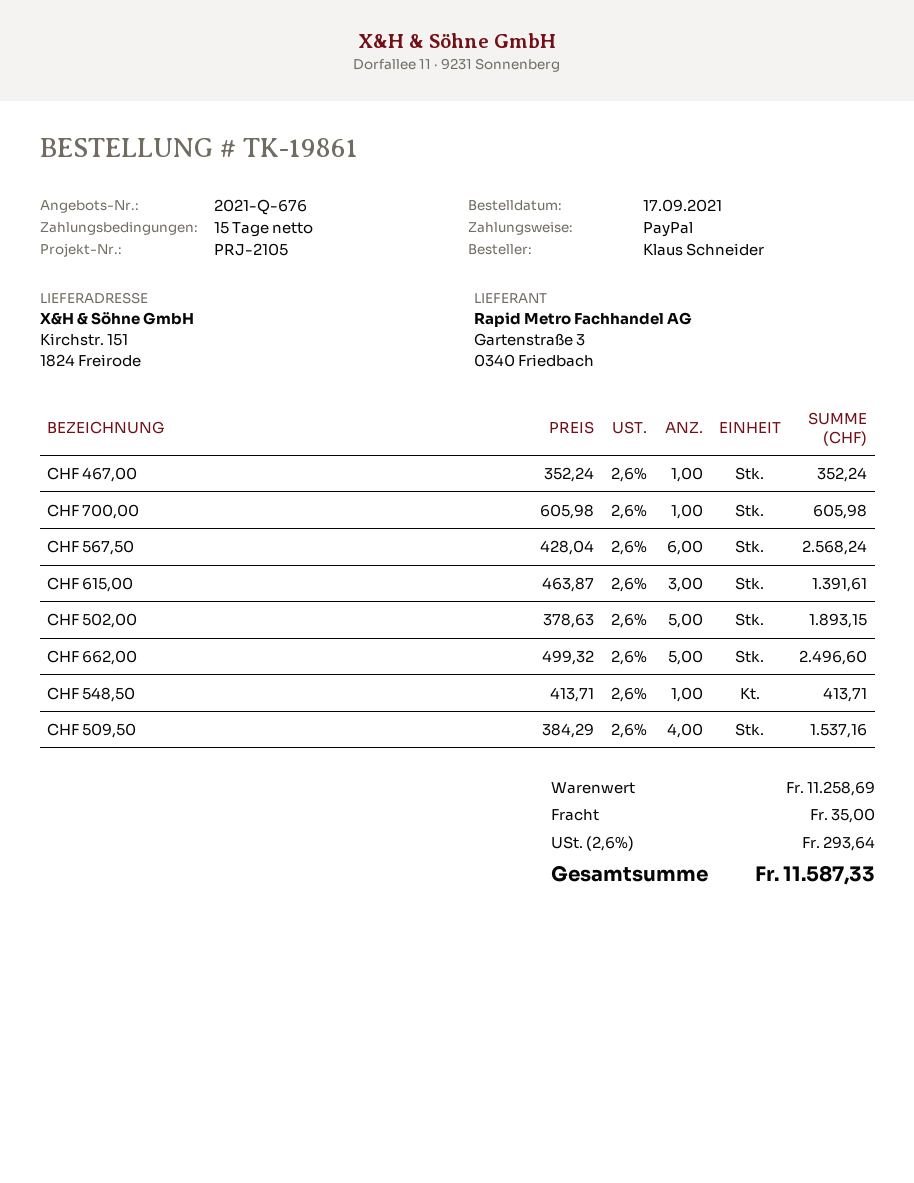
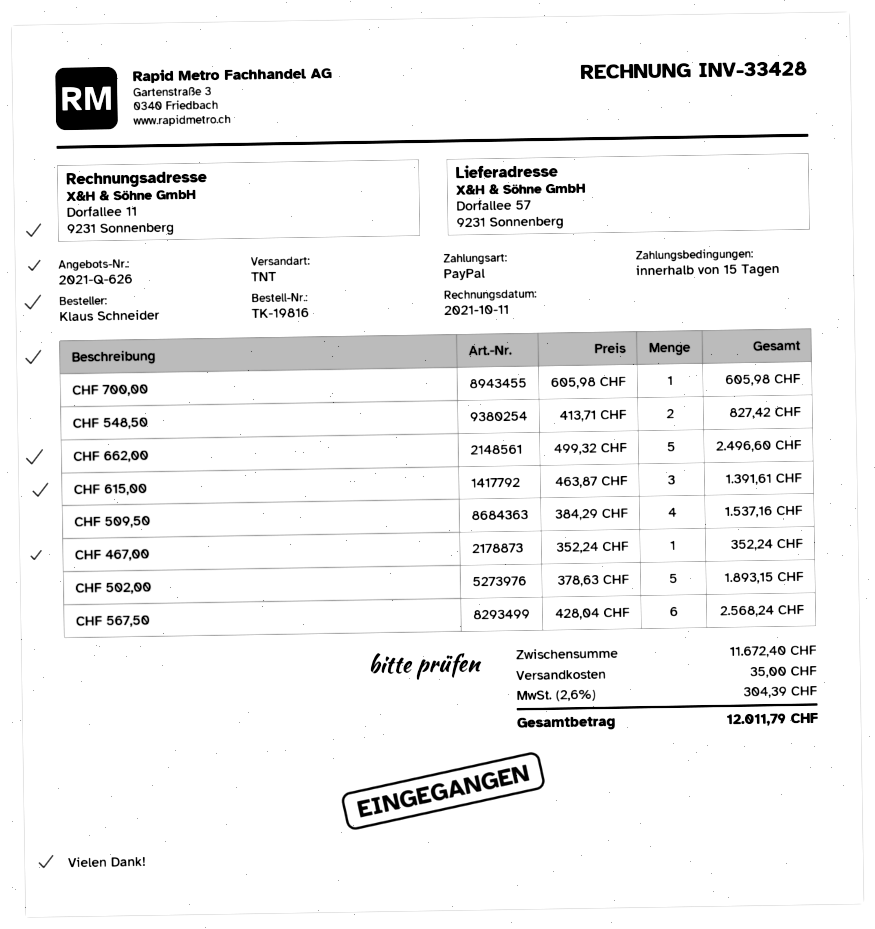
quote number: 2021-Q-676 -> 2021-Q-626
order number: TK-19861 -> TK-19816
ship to: Kirchstr. 151, 1824 Freirode -> Dorfallee 57, 9231 Sonnenberg
CHF 548,50: 1 x 413.71 = 413.71 -> 2 x 413.71 = 827.42
subtotal: 11258.69 -> 11672.40
tax: 2.6% = 293.64 -> 2.6% = 304.39
total: 11587.33 -> 12011.79

